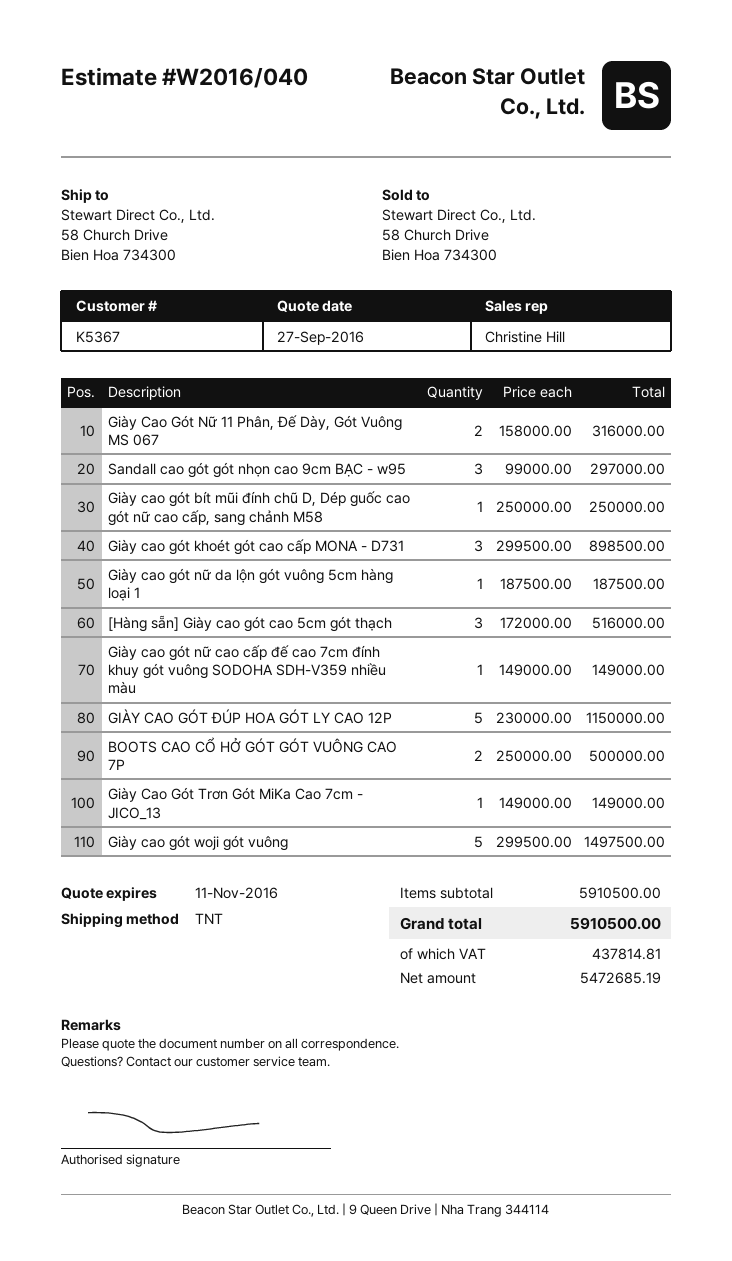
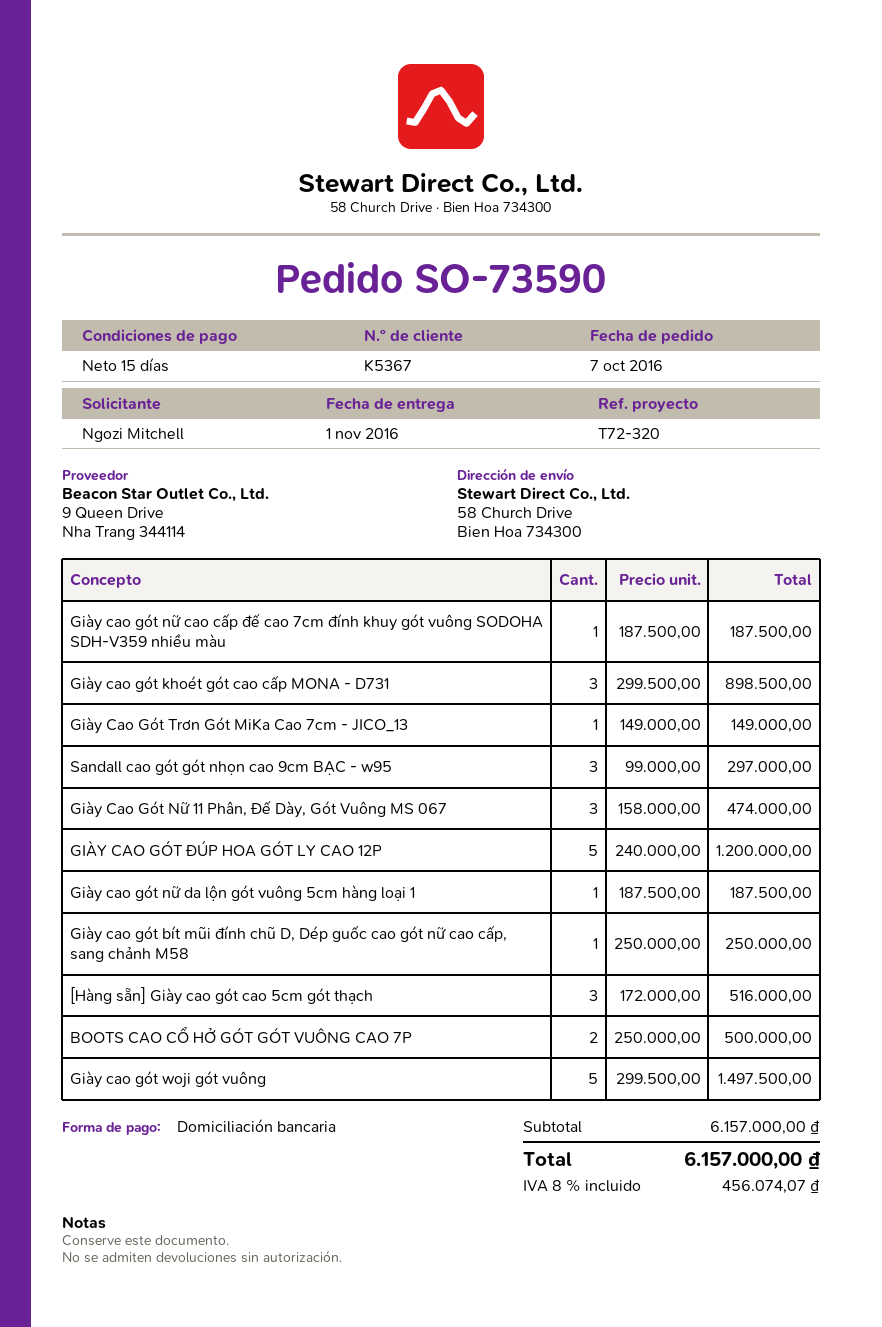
Giày Cao Gót Nữ 11 Phân, Đế Dày, Gót Vuông MS 067: 2 x 158000.00 = 316000.00 -> 3 x 158000.00 = 474000.00
Giày cao gót nữ cao cấp đế cao 7cm đính khuy gót vuông SODOHA SDH-V359 nhiều màu: 1 x 149000.00 = 149000.00 -> 1 x 187500.00 = 187500.00
GIÀY CAO GÓT ĐÚP HOA GÓT LY CAO 12P: 5 x 230000.00 = 1150000.00 -> 5 x 240000.00 = 1200000.00
subtotal: 5910500.00 -> 6157000.00
tax: 437814.81 -> 456074.07
total: 5910500.00 -> 6157000.00

